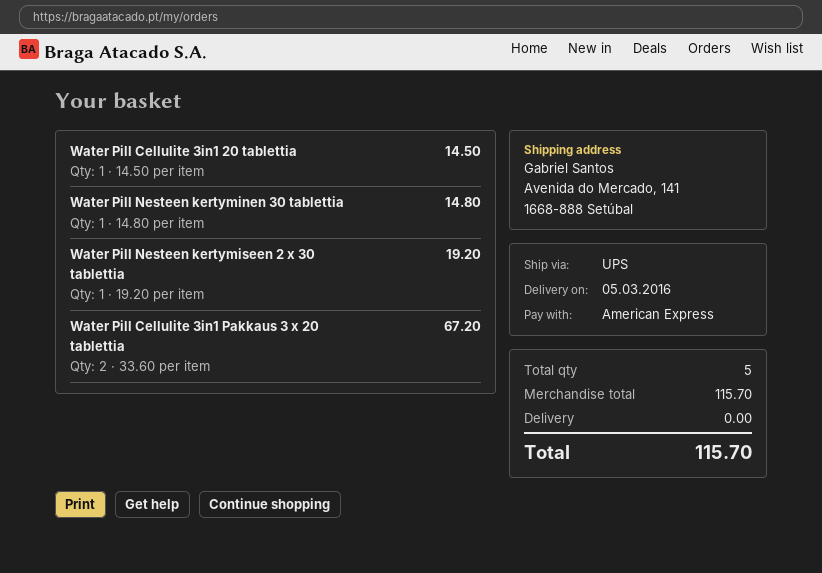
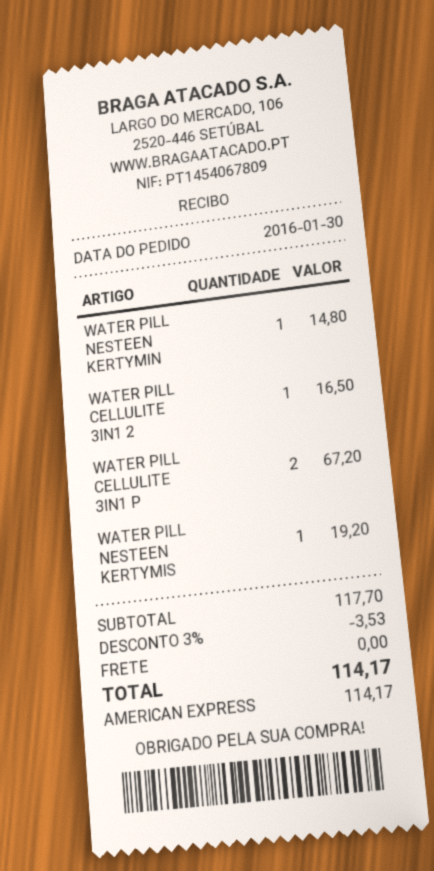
Water Pill Cellulite 3in1 20 tablettia: 1 for 14.50 -> 1 for 16.50
subtotal: 115.70 -> 117.70
discount: none -> 3% = 3.53
total: 115.70 -> 114.17

